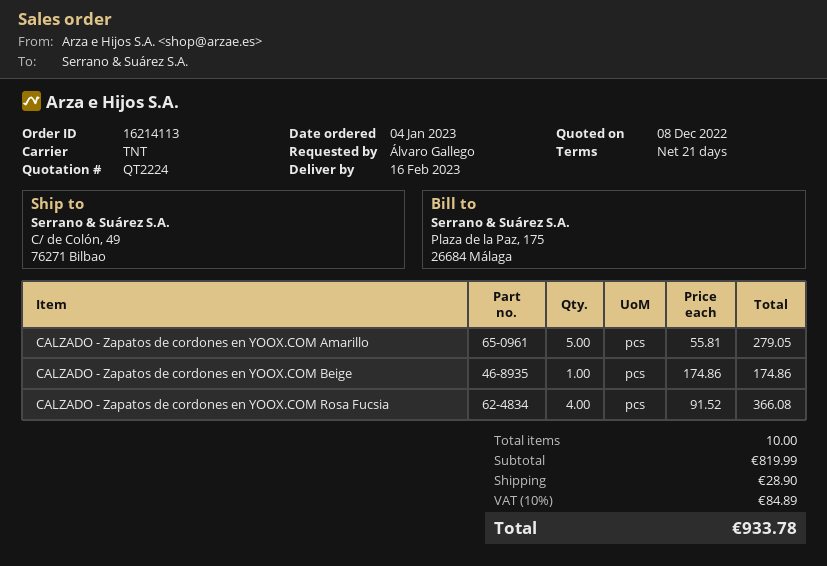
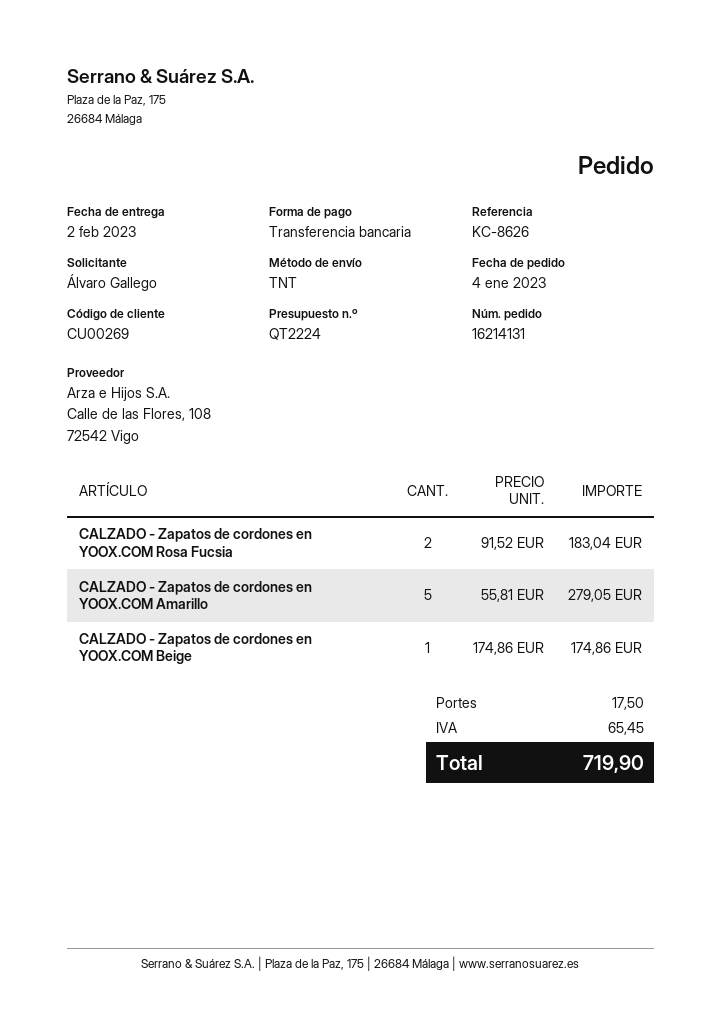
order number: 16214113 -> 16214131
delivery date: 2023-02-16 -> 2023-02-02
CALZADO - Zapatos de cordones en YOOX.COM Rosa Fucsia: 4 x 91.52 = 366.08 -> 2 x 91.52 = 183.04
shipping: 28.90 -> 17.50
tax: 84.89 -> 65.45
total: 933.78 -> 719.90

